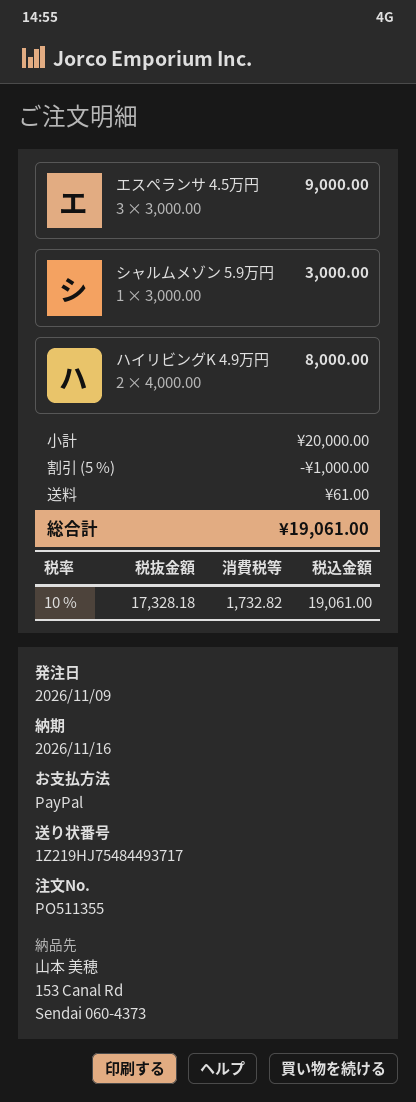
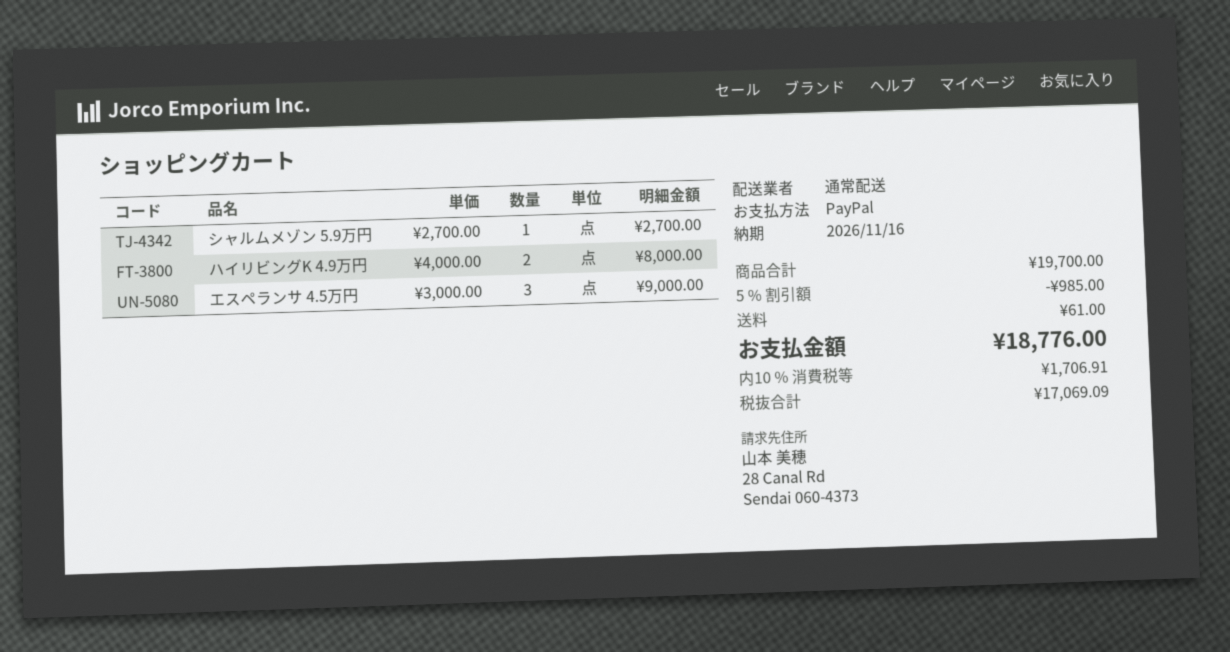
シャルムメゾン 5.9万円: 1 x 3000.00 = 3000.00 -> 1 x 2700.00 = 2700.00
subtotal: 20000.00 -> 19700.00
discount: 5% = 1000.00 -> 5% = 985.00
net: 17328.18 -> 17069.09
tax: 10% = 1732.82 -> 10% = 1706.91
total: 19061.00 -> 18776.00

